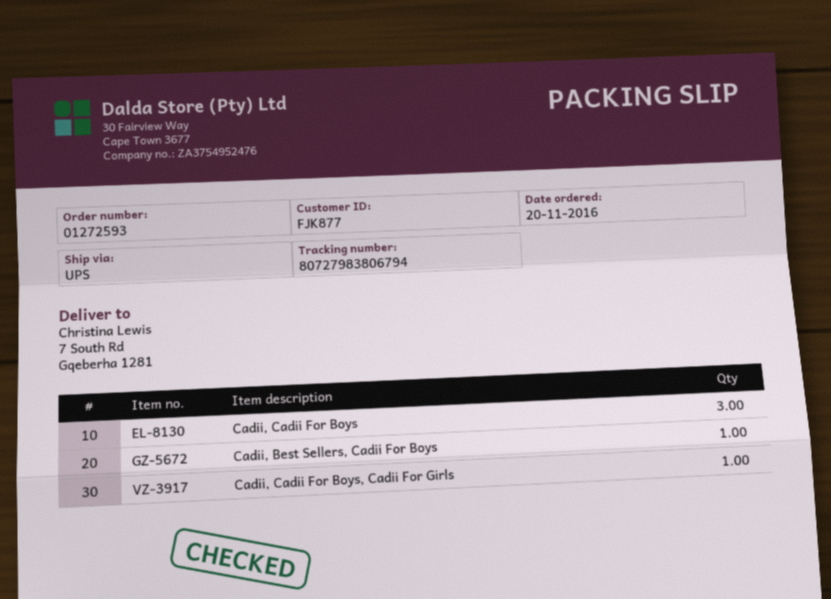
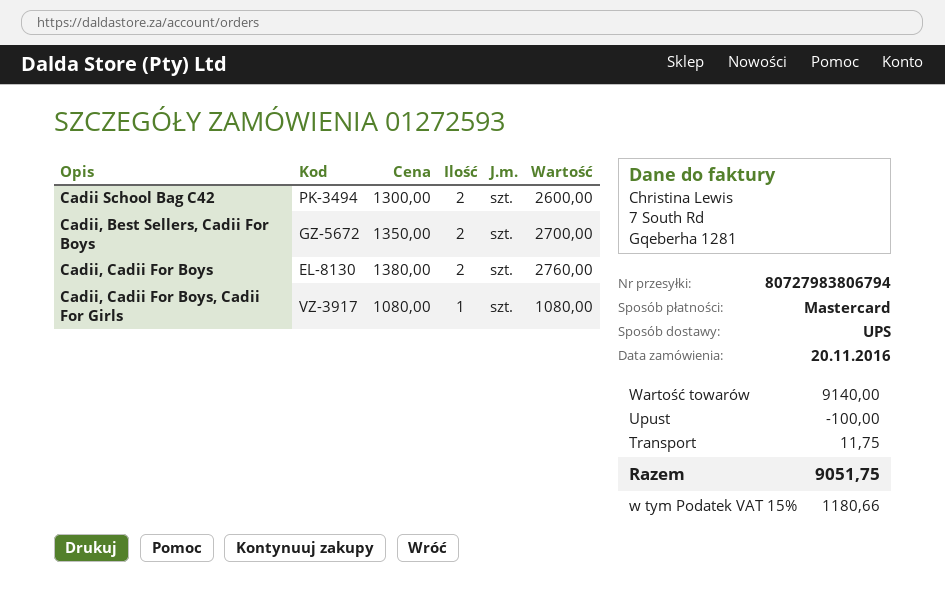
Cadii, Cadii For Boys: 3 -> 2
Cadii, Best Sellers, Cadii For Boys: 1 -> 2
Cadii School Bag C42: none -> 2

